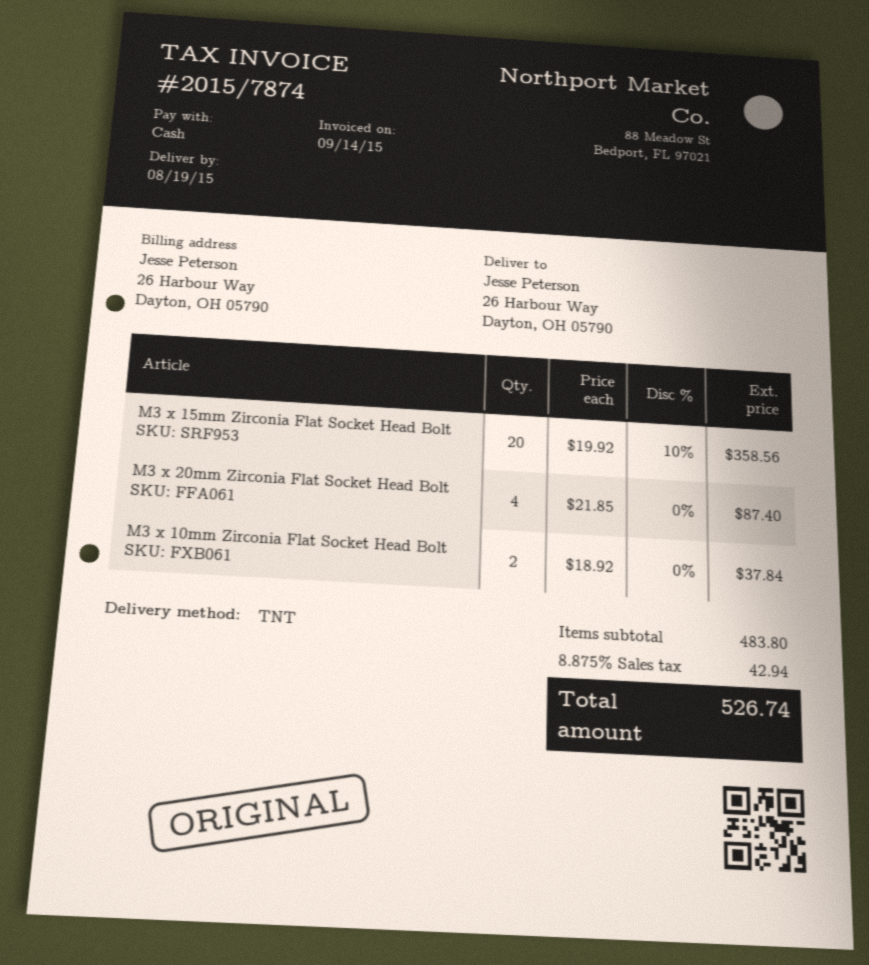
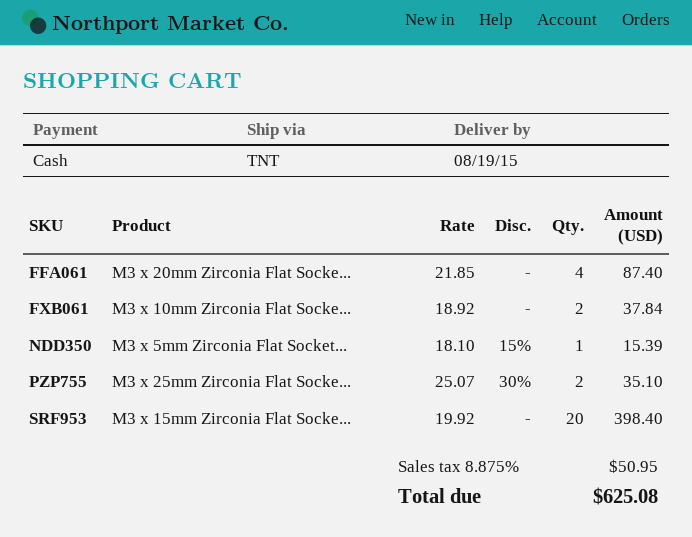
M3 x 15mm Zirconia Flat Socket Head Bolt: 20 x 19.92 - 10% = 358.56 -> 20 x 19.92 = 398.40
M3 x 5mm Zirconia Flat Socket...: none -> 1 x 18.10 - 15% = 15.39
M3 x 25mm Zirconia Flat Socke...: none -> 2 x 25.07 - 30% = 35.10
tax: 8.875% = 42.94 -> 8.875% = 50.95
total: 526.74 -> 625.08

